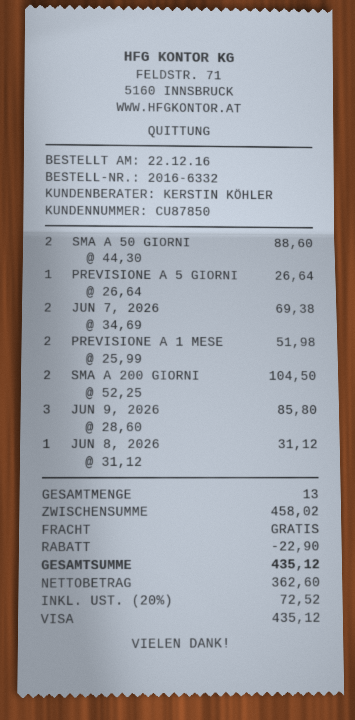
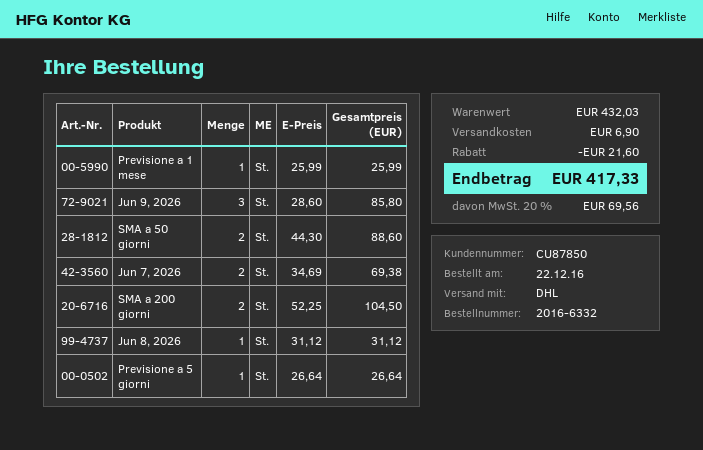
PREVISIONE A 1 MESE: 2 x 25.99 = 51.98 -> 1 x 25.99 = 25.99
subtotal: 458.02 -> 432.03
discount: 22.90 -> 21.60
shipping: 0.00 -> 6.90
tax: 20% = 72.52 -> 20% = 69.56
total: 435.12 -> 417.33

